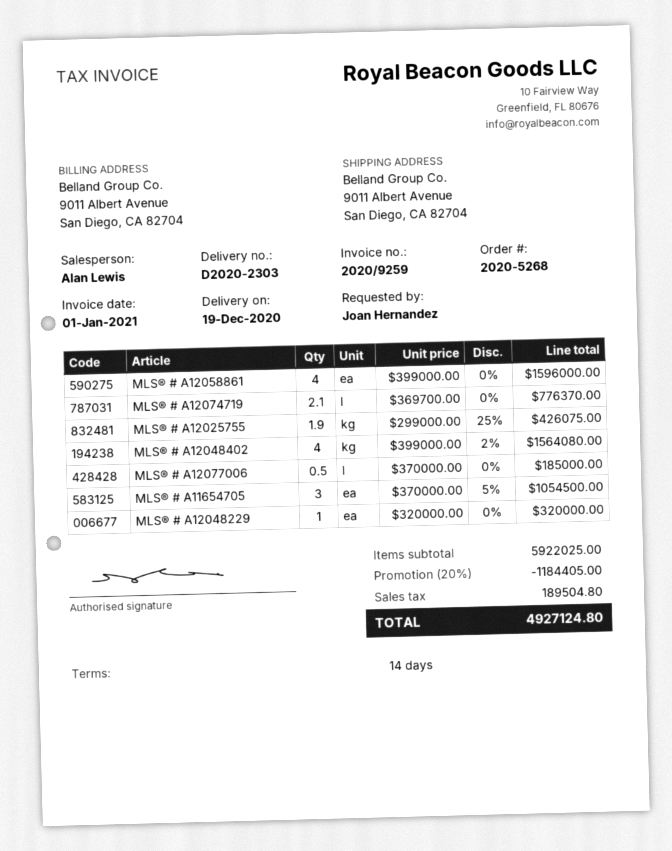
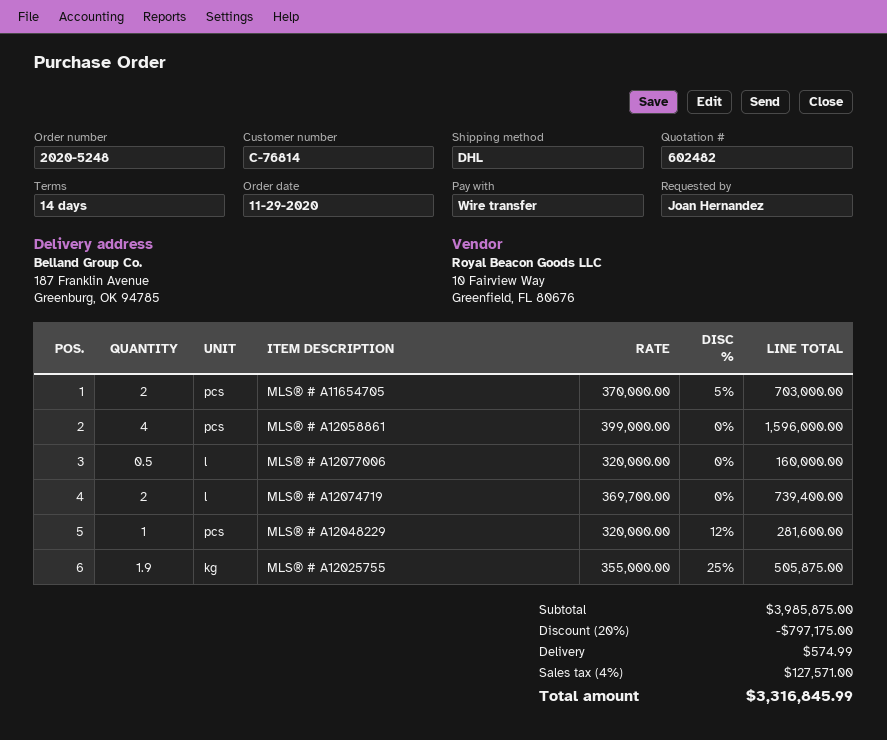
order number: 2020-5268 -> 2020-5248
ship to: 9011 Albert Avenue, San Diego, CA 82704 -> 187 Franklin Avenue, Greenburg, OK 94785
MLS® # A12074719: 2.1 x 369700.00 = 776370.00 -> 2 x 369700.00 = 739400.00
MLS® # A12025755: 1.9 x 299000.00 - 25% = 426075.00 -> 1.9 x 355000.00 - 25% = 505875.00
MLS® # A12048402: 4 x 399000.00 - 2% = 1564080.00 -> none
MLS® # A12077006: 0.5 x 370000.00 = 185000.00 -> 0.5 x 320000.00 = 160000.00
MLS® # A11654705: 3 x 370000.00 - 5% = 1054500.00 -> 2 x 370000.00 - 5% = 703000.00
MLS® # A12048229: 1 x 320000.00 = 320000.00 -> 1 x 320000.00 - 12% = 281600.00
subtotal: 5922025.00 -> 3985875.00
discount: 20% = 1184405.00 -> 20% = 797175.00
shipping: none -> 574.99
tax: 189504.80 -> 127571.00
total: 4927124.80 -> 3316845.99

